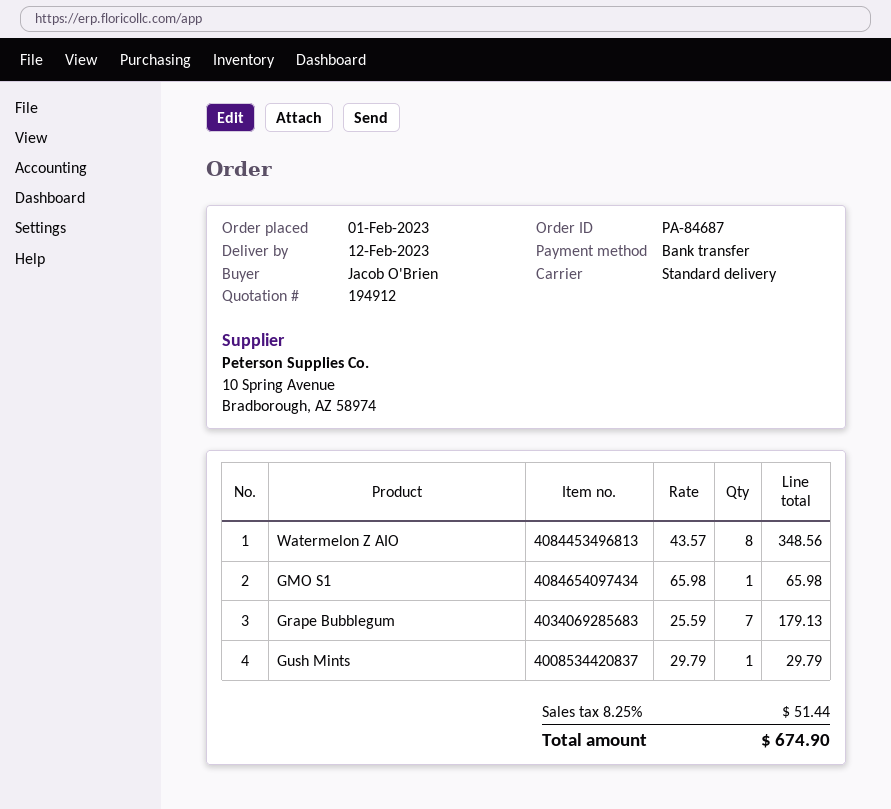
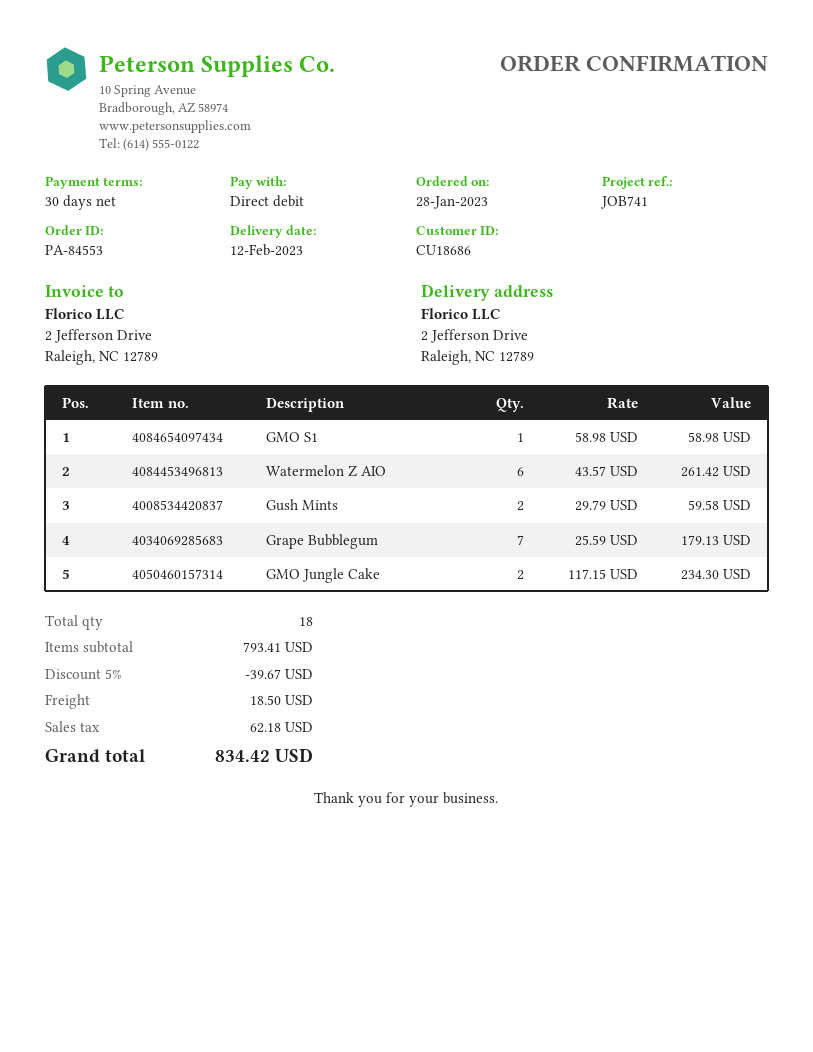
order number: PA-84687 -> PA-84553
order date: 2023-02-01 -> 2023-01-28
payment method: bank transfer -> direct debit
Watermelon Z AIO: 8 x 43.57 = 348.56 -> 6 x 43.57 = 261.42
GMO S1: 1 x 65.98 = 65.98 -> 1 x 58.98 = 58.98
Gush Mints: 1 x 29.79 = 29.79 -> 2 x 29.79 = 59.58
GMO Jungle Cake: none -> 2 x 117.15 = 234.30
discount: none -> 5% = 39.67
shipping: none -> 18.50
tax: 51.44 -> 62.18
total: 674.90 -> 834.42

